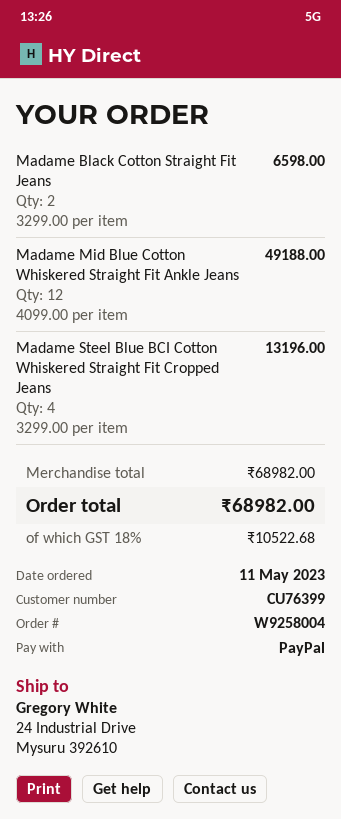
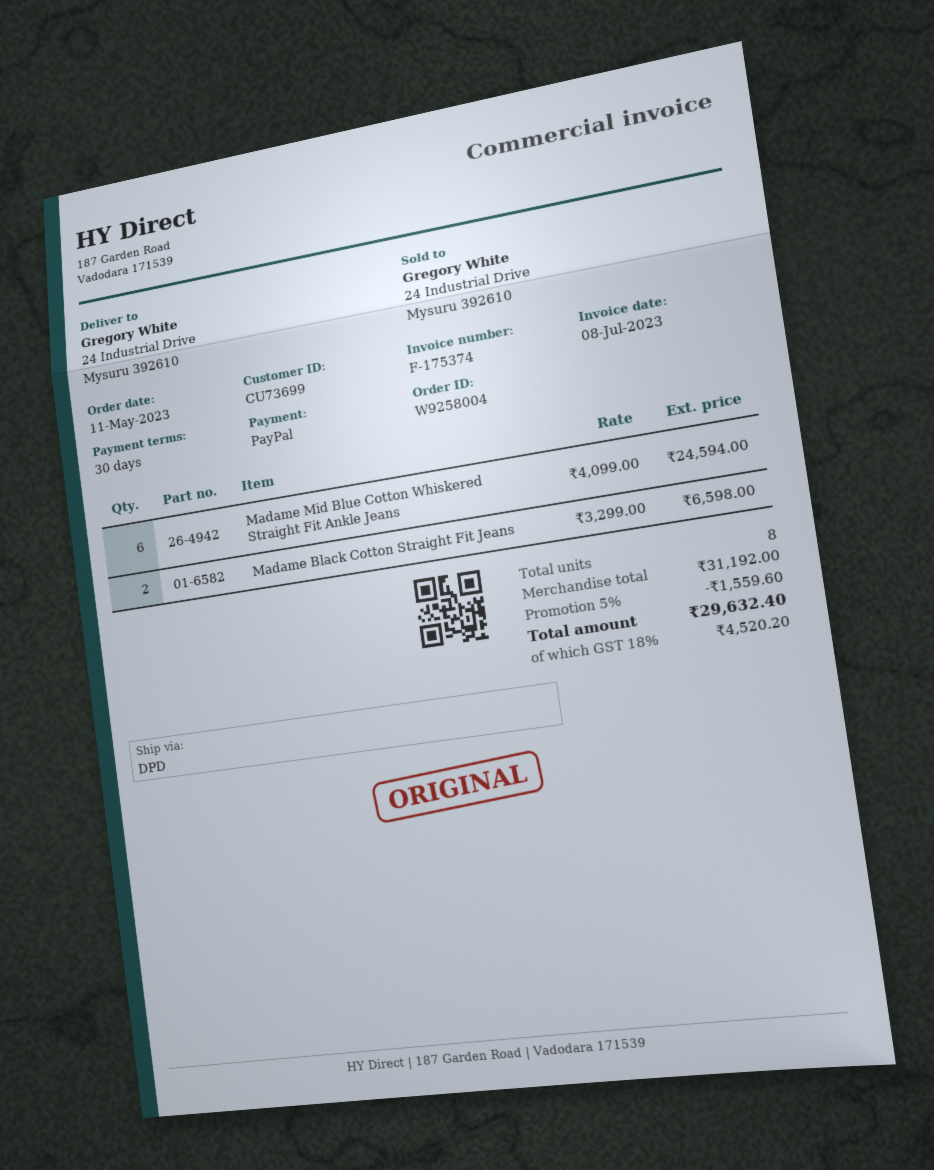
customer number: CU76399 -> CU73699
Madame Mid Blue Cotton Whiskered Straight Fit Ankle Jeans: 12 x 4099.00 = 49188.00 -> 6 x 4099.00 = 24594.00
Madame Steel Blue BCI Cotton Whiskered Straight Fit Cropped Jeans: 4 x 3299.00 = 13196.00 -> none
subtotal: 68982.00 -> 31192.00
discount: none -> 5% = 1559.60
tax: 18% = 10522.68 -> 18% = 4520.20
total: 68982.00 -> 29632.40

